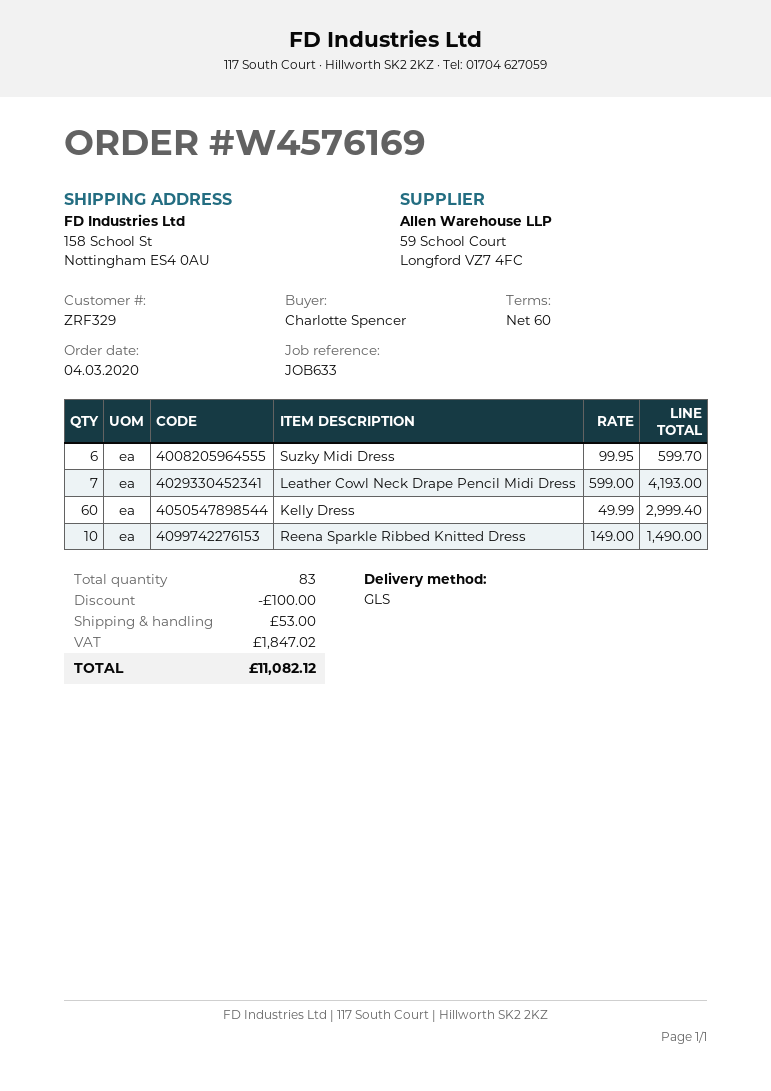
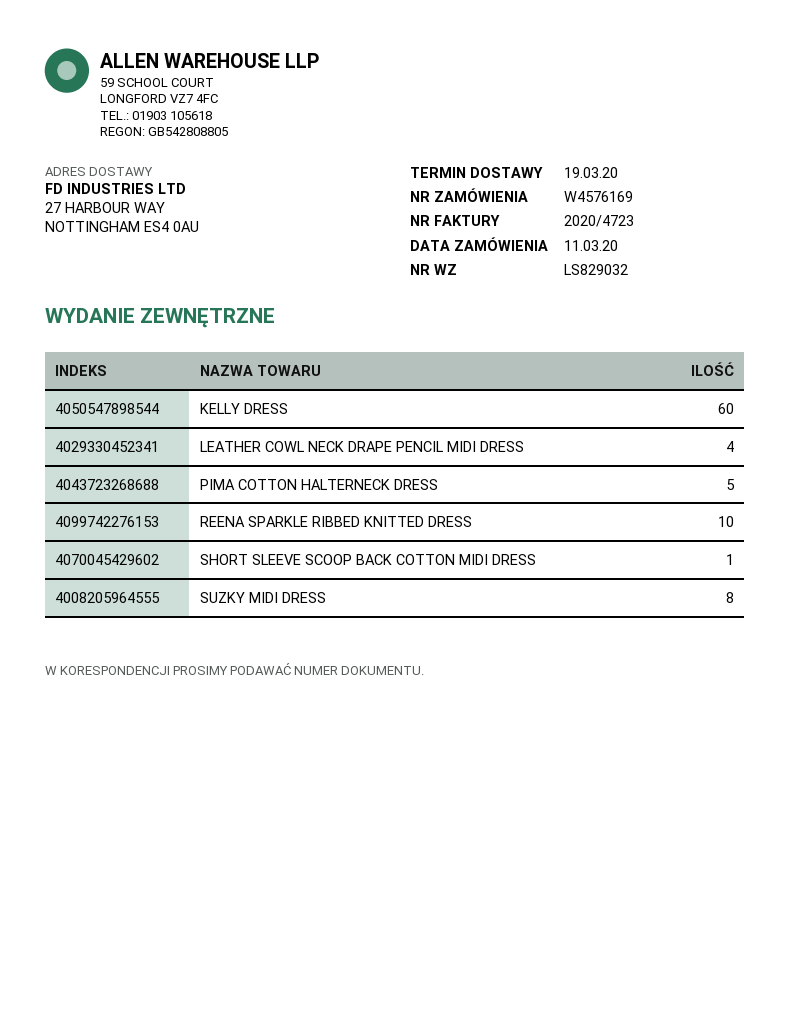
order date: 2020-03-04 -> 2020-03-11
ship to: 158 School St, Nottingham ES4 0AU -> 27 HARBOUR WAY, NOTTINGHAM ES4 0AU
Suzky Midi Dress: 6 -> 8
Leather Cowl Neck Drape Pencil Midi Dress: 7 -> 4
PIMA COTTON HALTERNECK DRESS: none -> 5
SHORT SLEEVE SCOOP BACK COTTON MIDI DRESS: none -> 1

